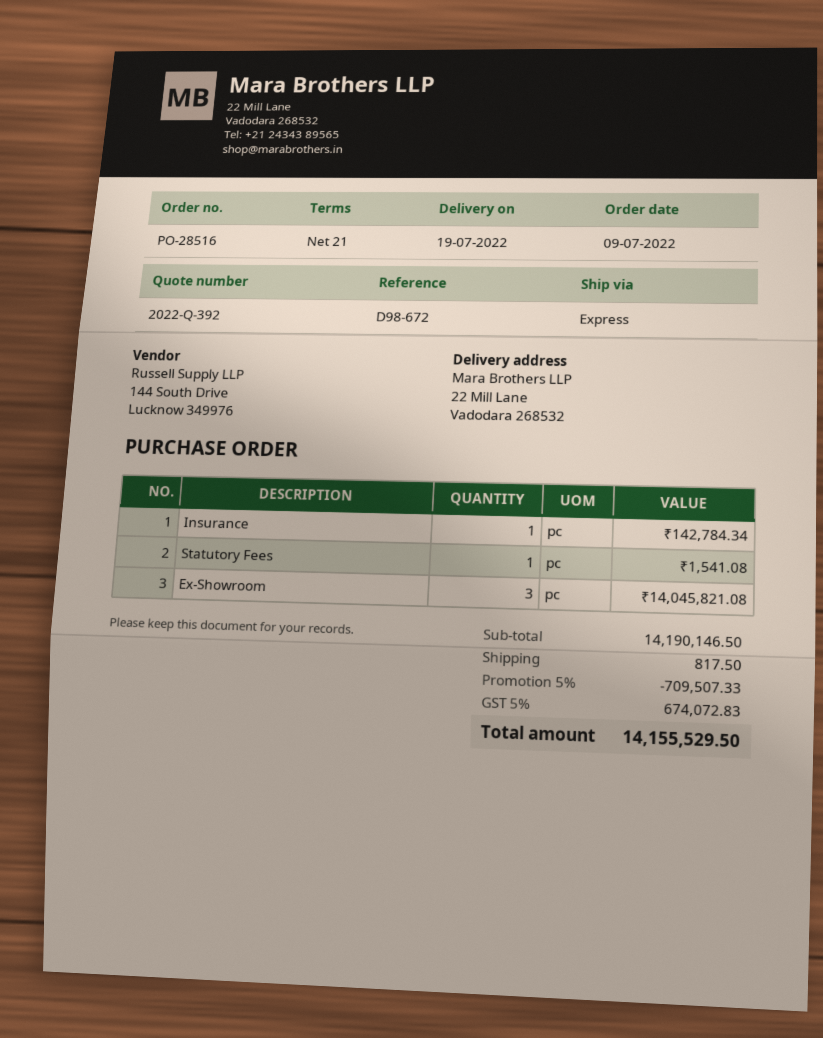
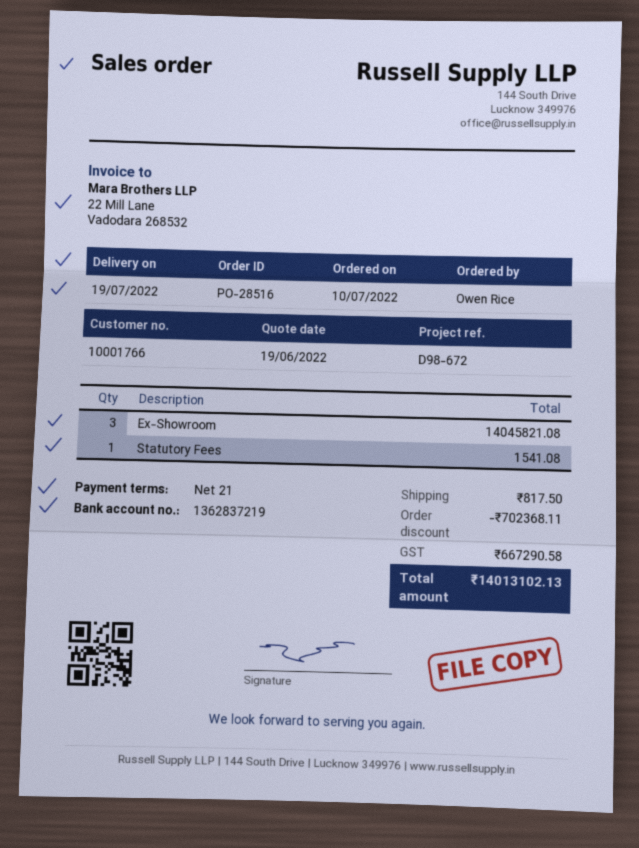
order date: 2022-07-09 -> 2022-07-10
Insurance: 1 for 142784.34 -> none
discount: 709507.33 -> 702368.11
tax: 674072.83 -> 667290.58
total: 14155529.50 -> 14013102.13

